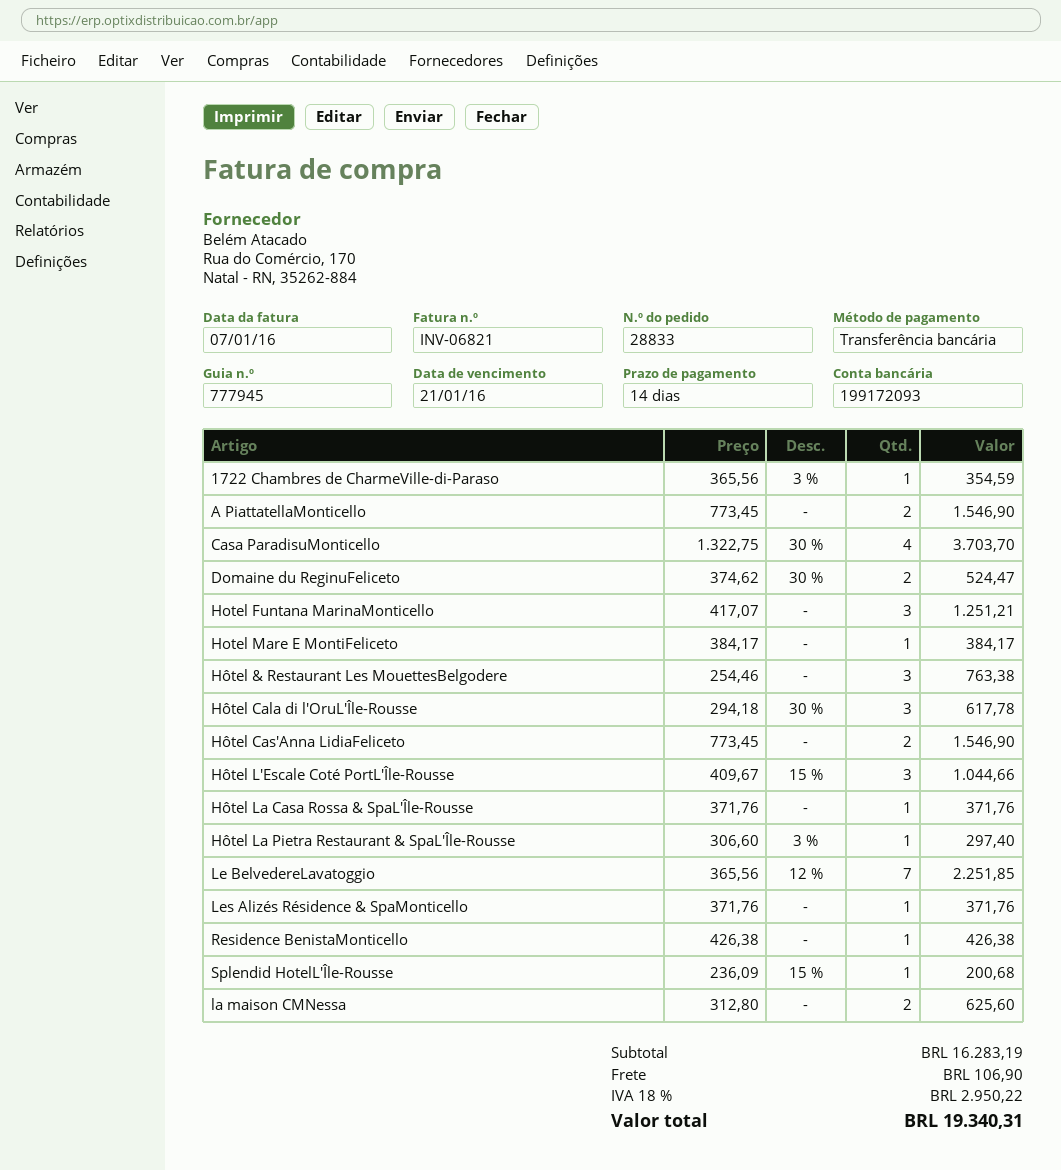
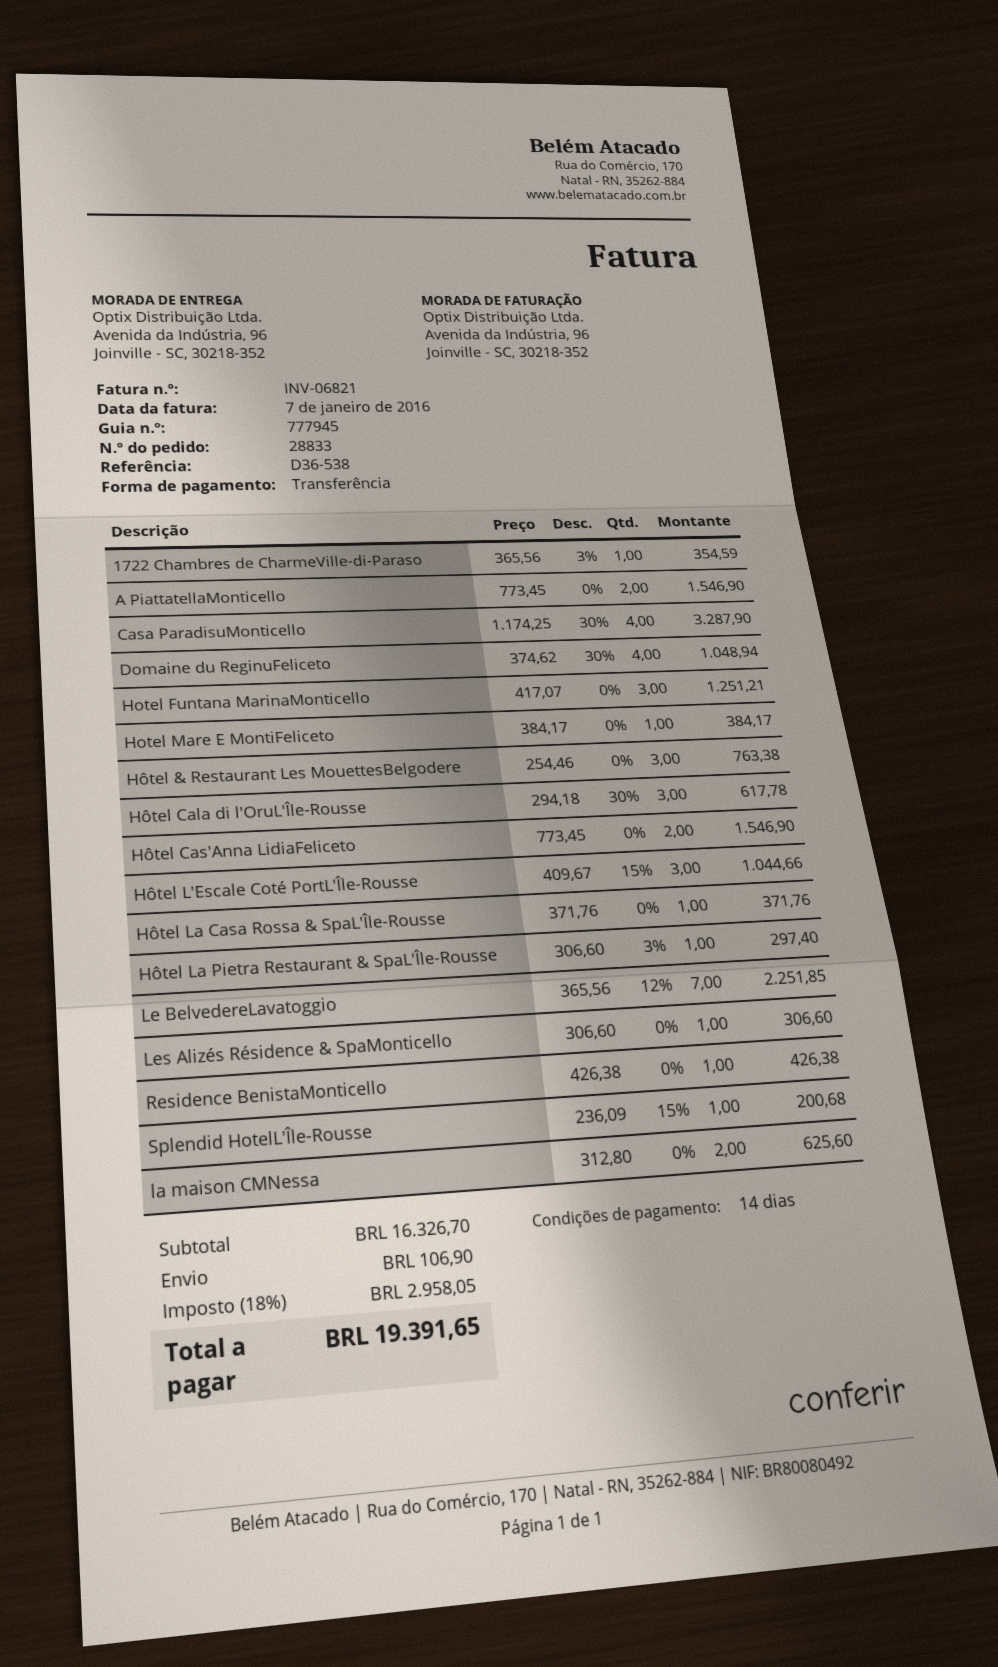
Casa ParadisuMonticello: 4 x 1322.75 - 30% = 3703.70 -> 4 x 1174.25 - 30% = 3287.90
Domaine du ReginuFeliceto: 2 x 374.62 - 30% = 524.47 -> 4 x 374.62 - 30% = 1048.94
Les Alizés Résidence & SpaMonticello: 1 x 371.76 = 371.76 -> 1 x 306.60 = 306.60
subtotal: 16283.19 -> 16326.70
tax: 18% = 2950.22 -> 18% = 2958.05
total: 19340.31 -> 19391.65

